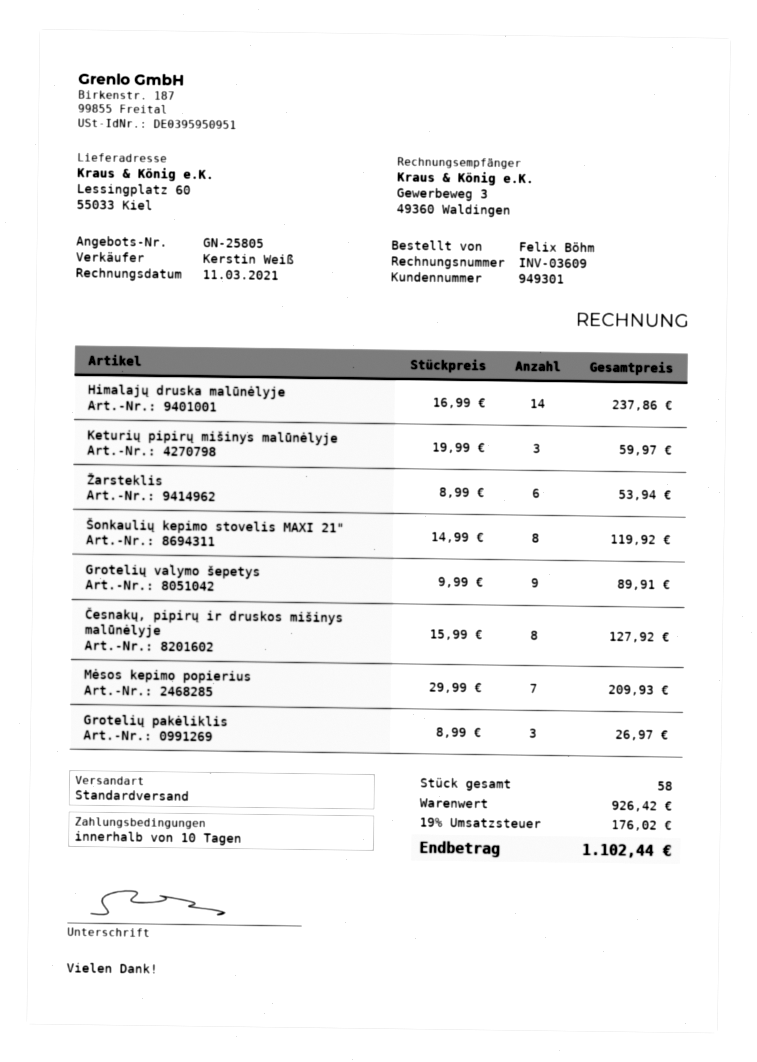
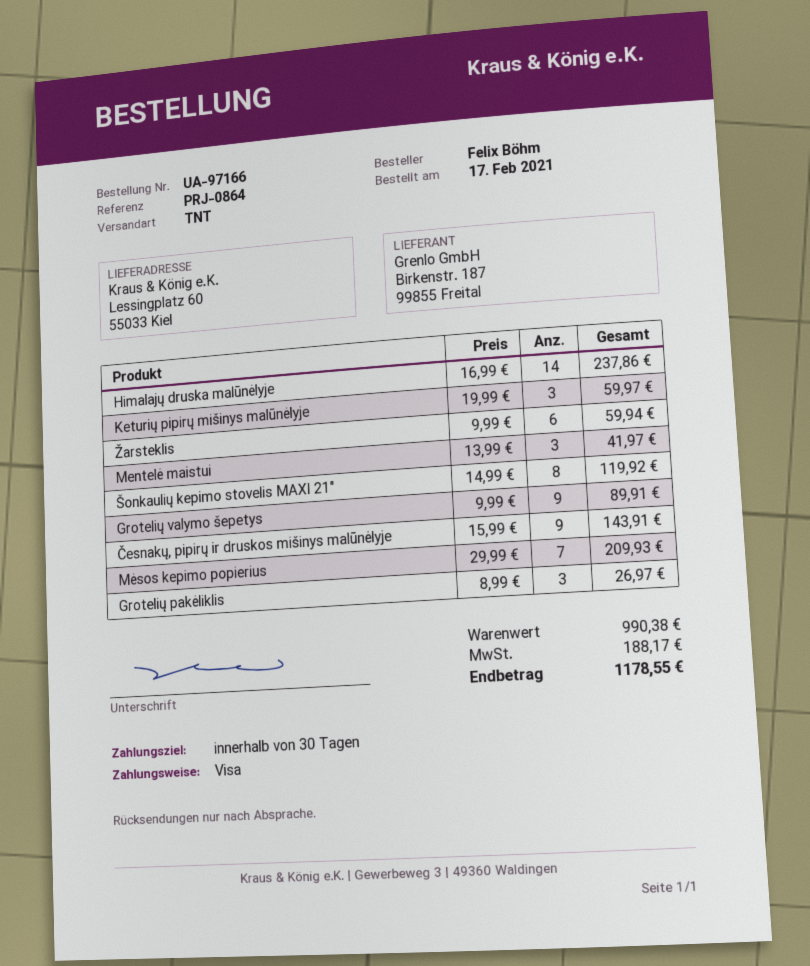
payment terms: 10 days -> 30 days
shipping method: standard -> TNT
Žarsteklis: 6 x 8.99 = 53.94 -> 6 x 9.99 = 59.94
Česnakų, pipirų ir druskos mišinys malūnėlyje: 8 x 15.99 = 127.92 -> 9 x 15.99 = 143.91
Mentelė maistui: none -> 3 x 13.99 = 41.97
subtotal: 926.42 -> 990.38
tax: 176.02 -> 188.17
total: 1102.44 -> 1178.55

